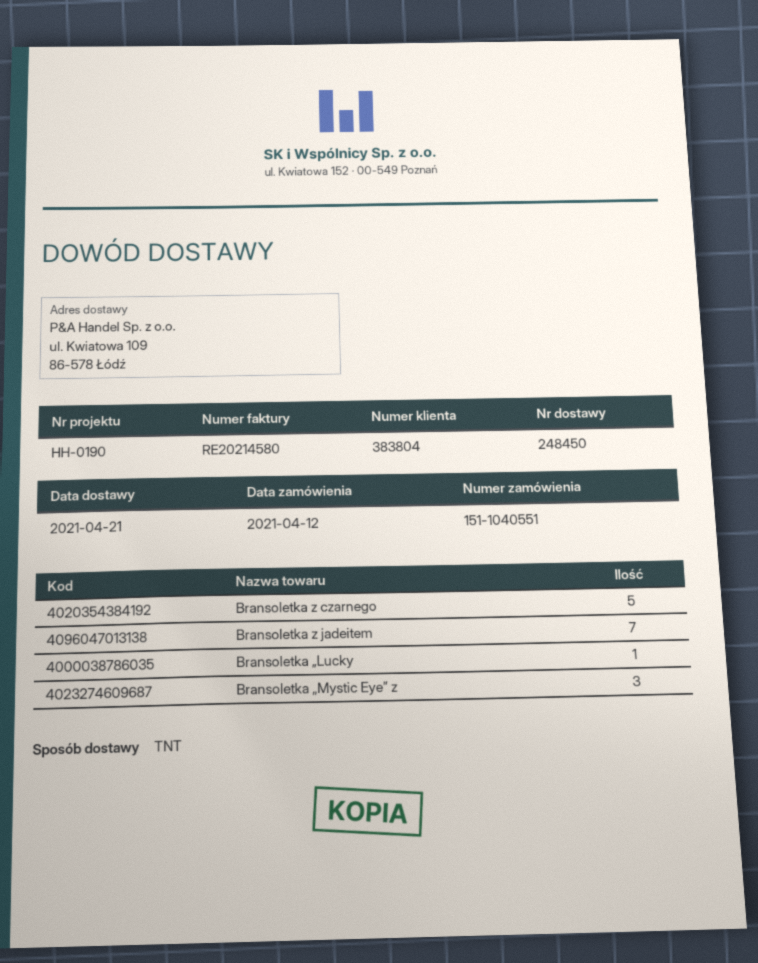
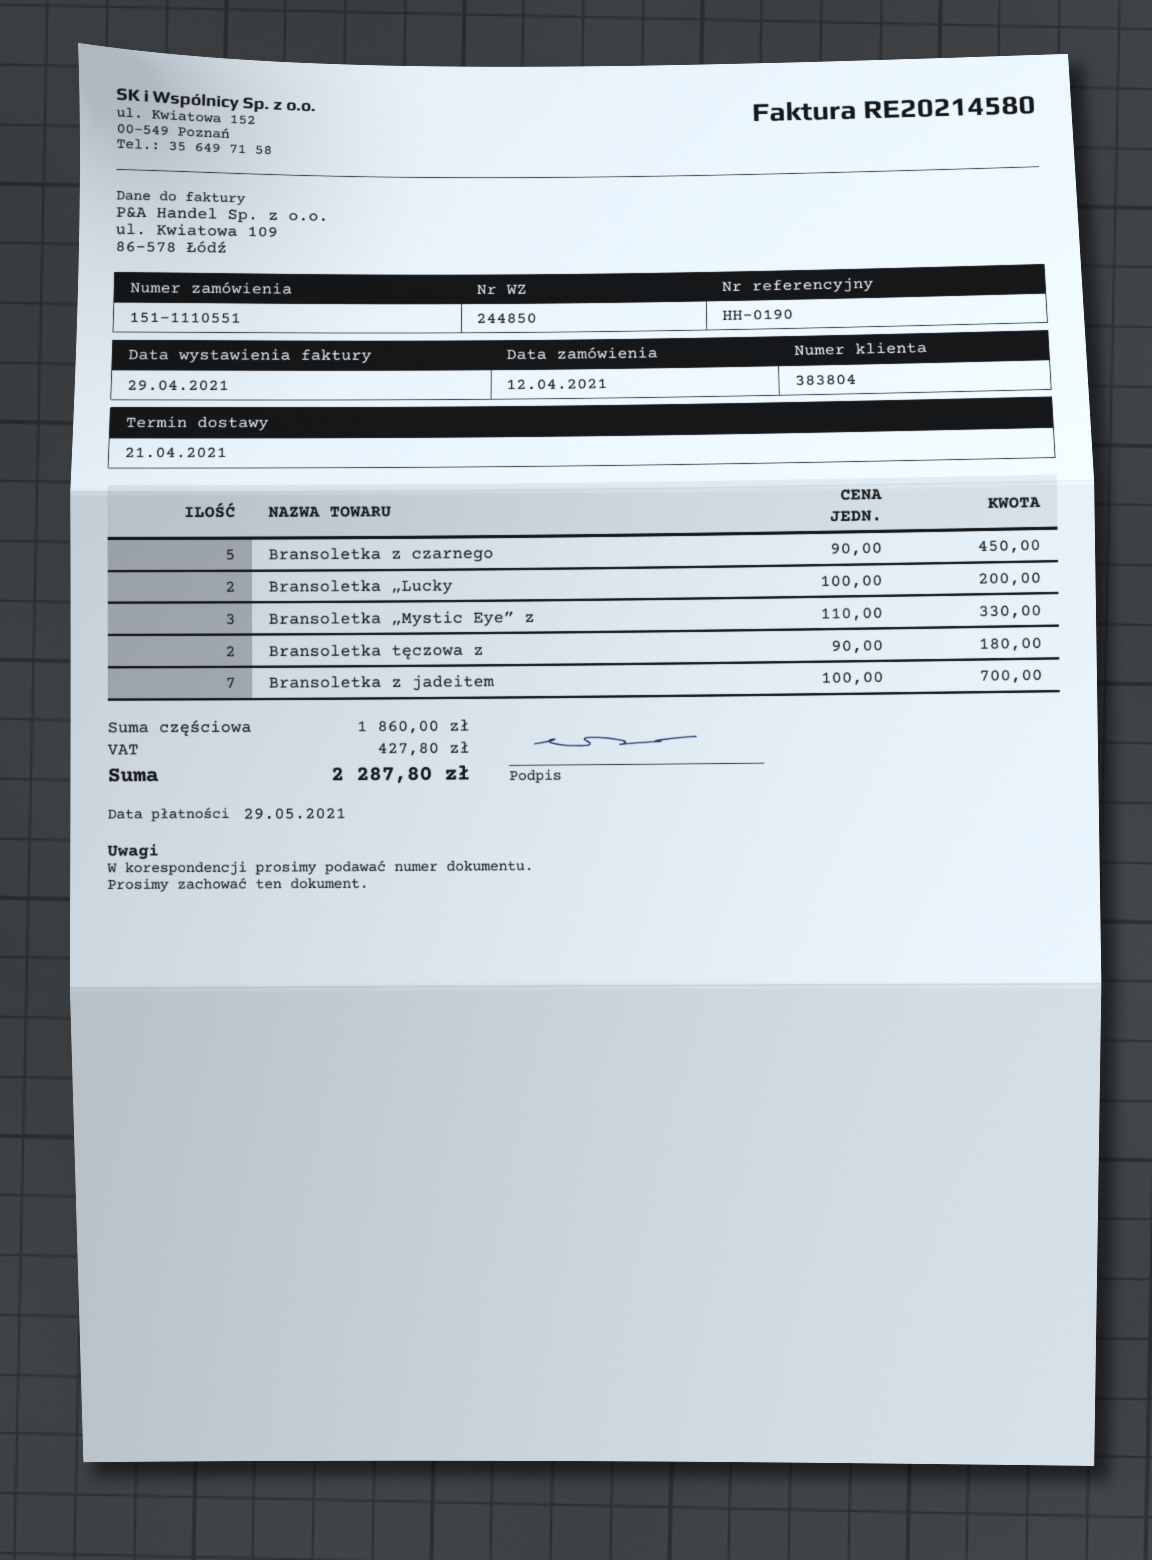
order number: 151-1040551 -> 151-1110551
delivery note number: 248450 -> 244850
Bransoletka „Lucky: 1 -> 2
Bransoletka tęczowa z: none -> 2

